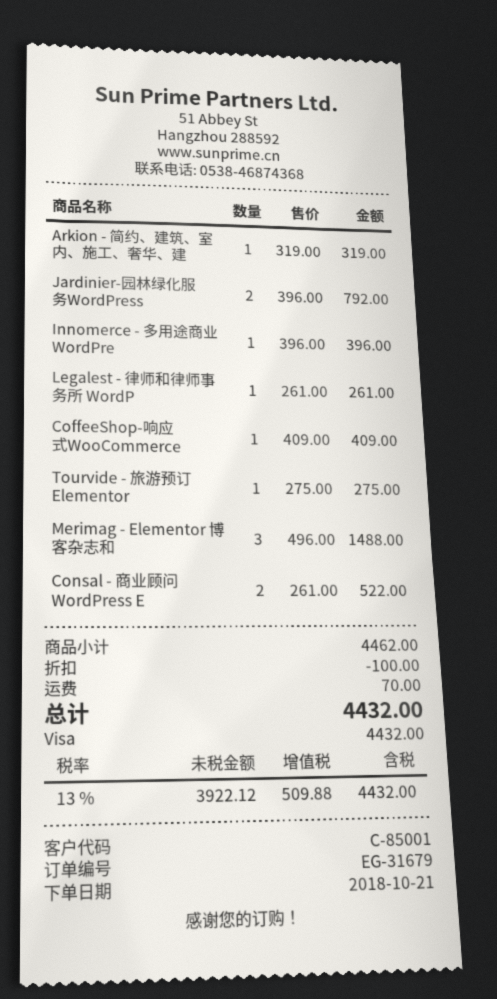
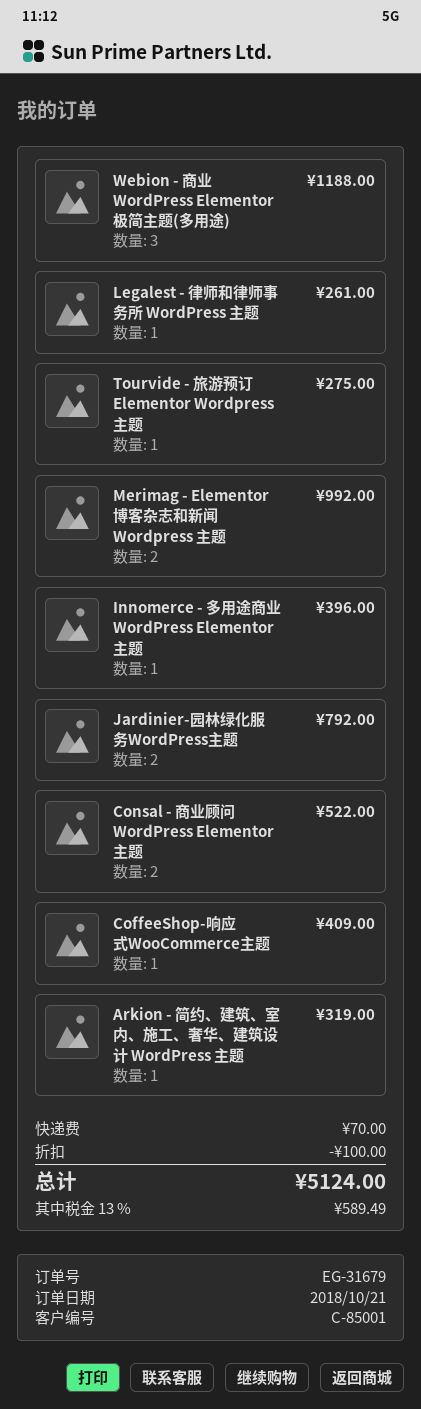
Merimag - Elementor 博客杂志和: 3 for 1488.00 -> 2 for 992.00
Webion - 商业 WordPress Elementor 极简主题(多用途): none -> 3 for 1188.00
tax: 13% = 509.88 -> 13% = 589.49
total: 4432.00 -> 5124.00

